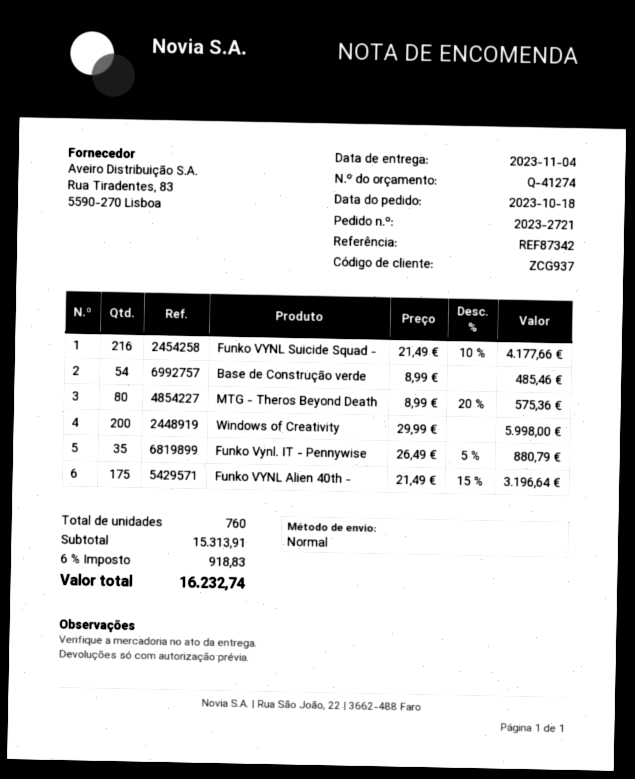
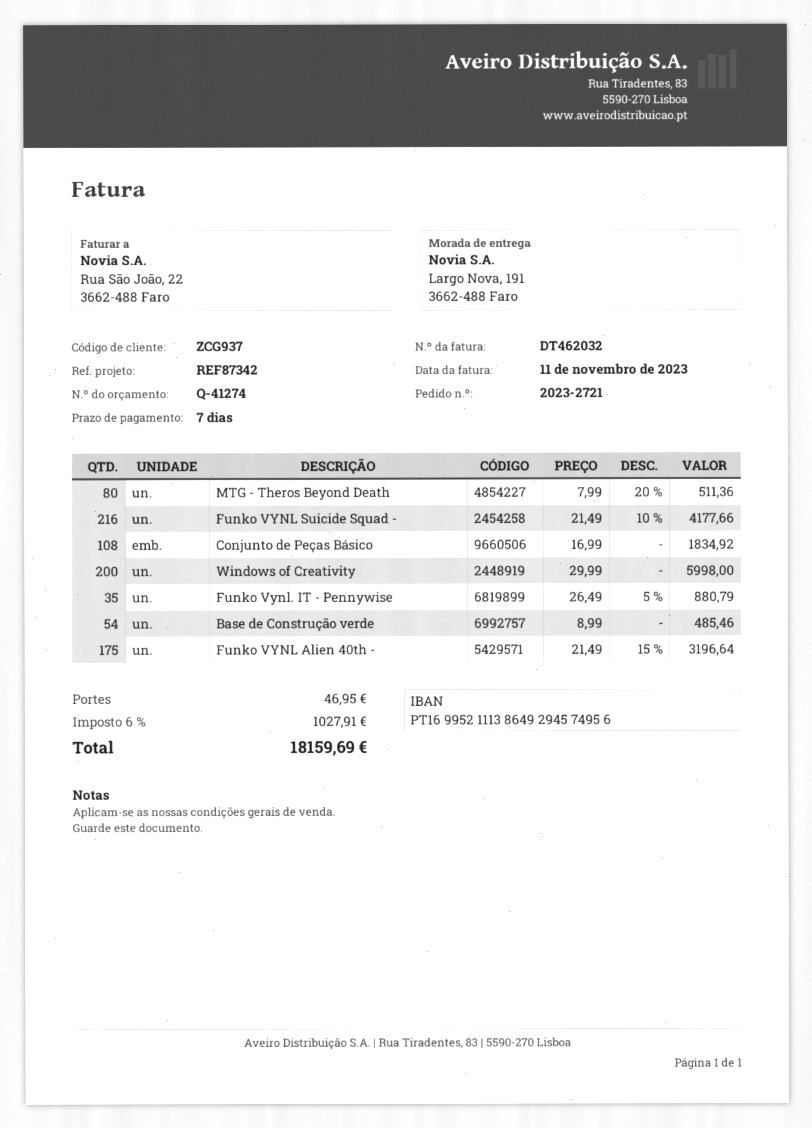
MTG - Theros Beyond Death: 80 x 8.99 - 20% = 575.36 -> 80 x 7.99 - 20% = 511.36
Conjunto de Peças Básico: none -> 108 x 16.99 = 1834.92
shipping: none -> 46.95
tax: 6% = 918.83 -> 6% = 1027.91
total: 16232.74 -> 18159.69

